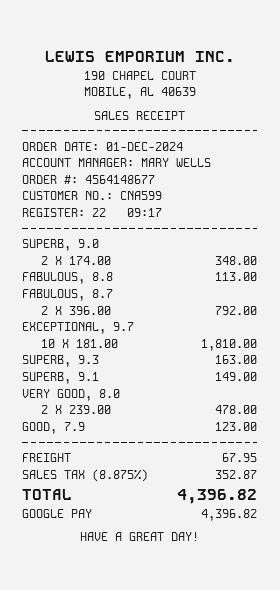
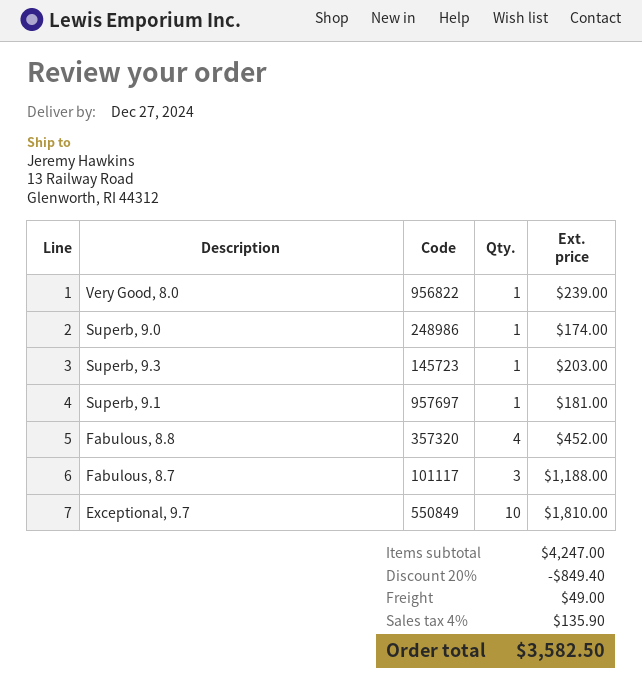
SUPERB, 9.0: 2 for 348.00 -> 1 for 174.00
FABULOUS, 8.8: 1 for 113.00 -> 4 for 452.00
FABULOUS, 8.7: 2 for 792.00 -> 3 for 1188.00
SUPERB, 9.3: 1 for 163.00 -> 1 for 203.00
SUPERB, 9.1: 1 for 149.00 -> 1 for 181.00
VERY GOOD, 8.0: 2 for 478.00 -> 1 for 239.00
GOOD, 7.9: 1 for 123.00 -> none
discount: none -> 20% = 849.40
shipping: 67.95 -> 49.00
tax: 8.875% = 352.87 -> 4% = 135.90
total: 4396.82 -> 3582.50

